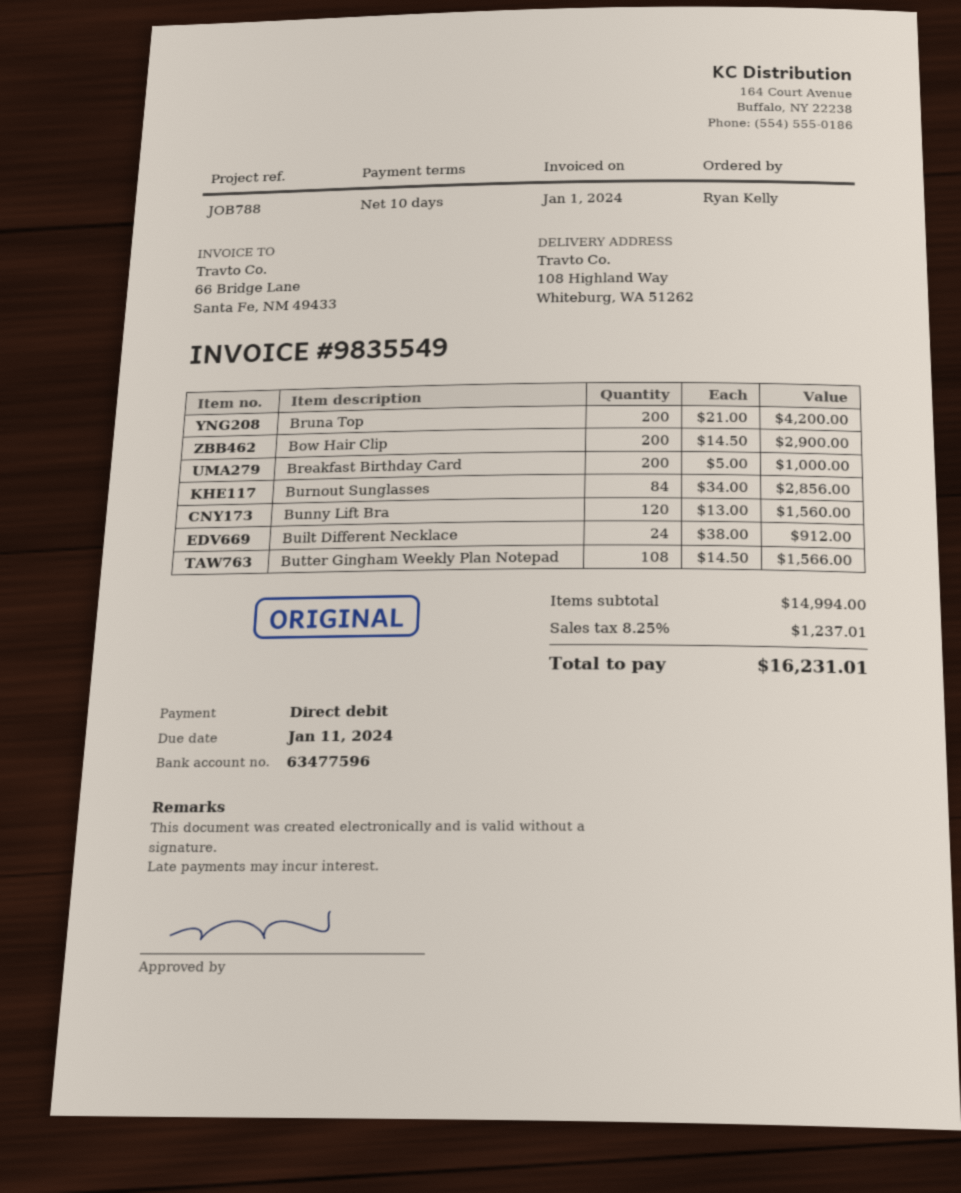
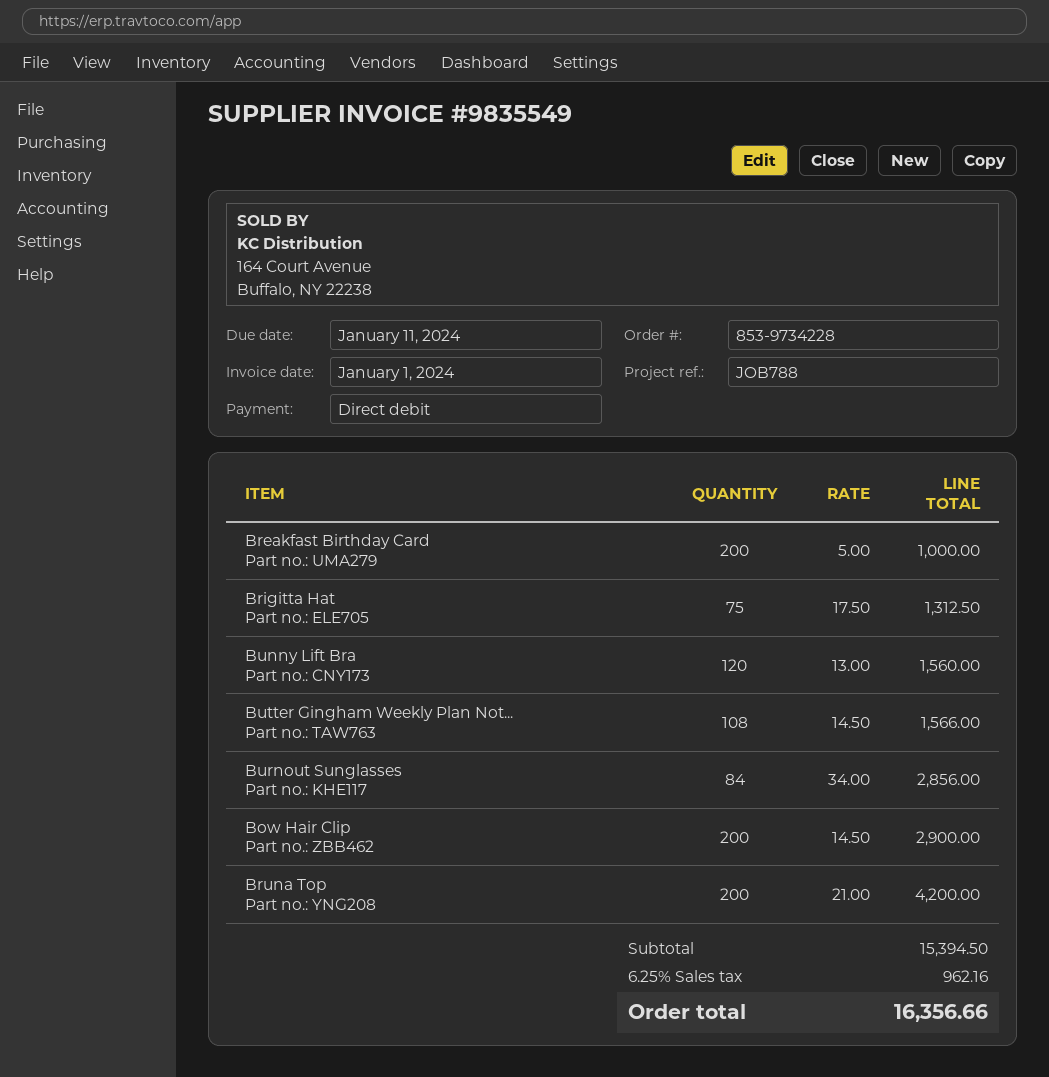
Built Different Necklace: 24 x 38.00 = 912.00 -> none
Brigitta Hat: none -> 75 x 17.50 = 1312.50
subtotal: 14994.00 -> 15394.50
tax: 8.25% = 1237.01 -> 6.25% = 962.16
total: 16231.01 -> 16356.66

